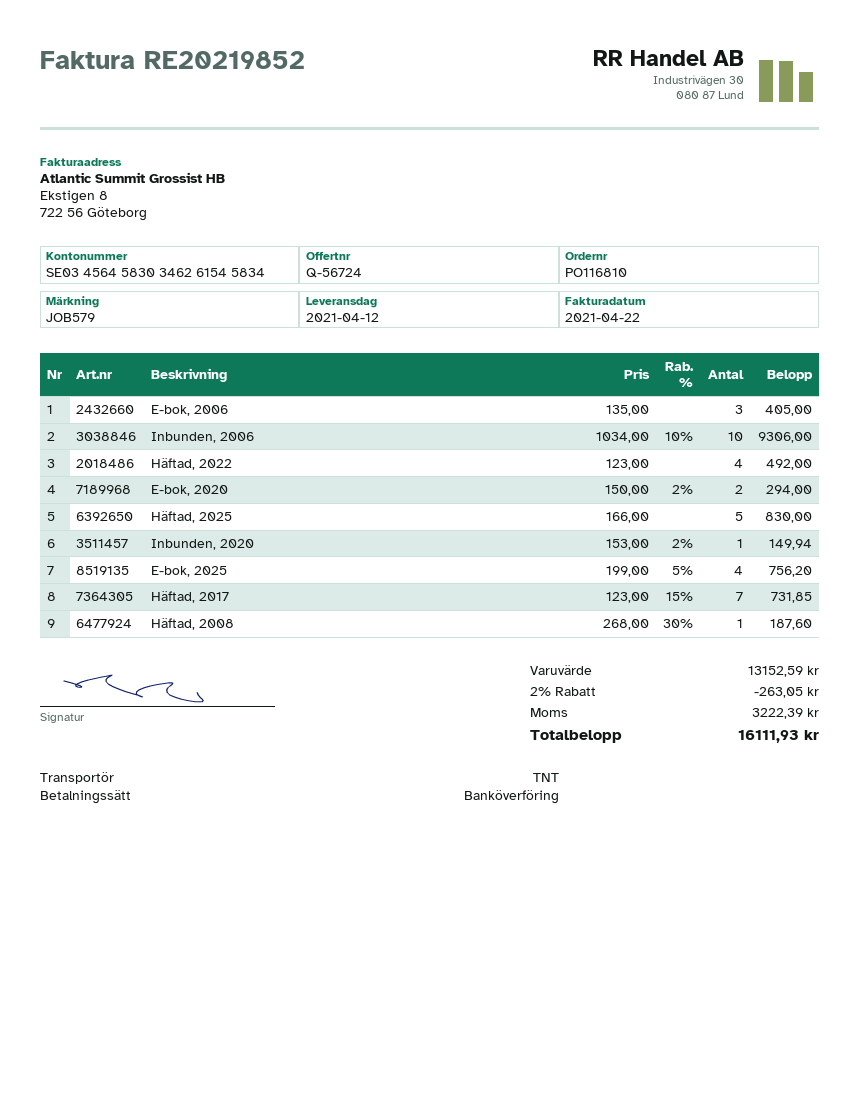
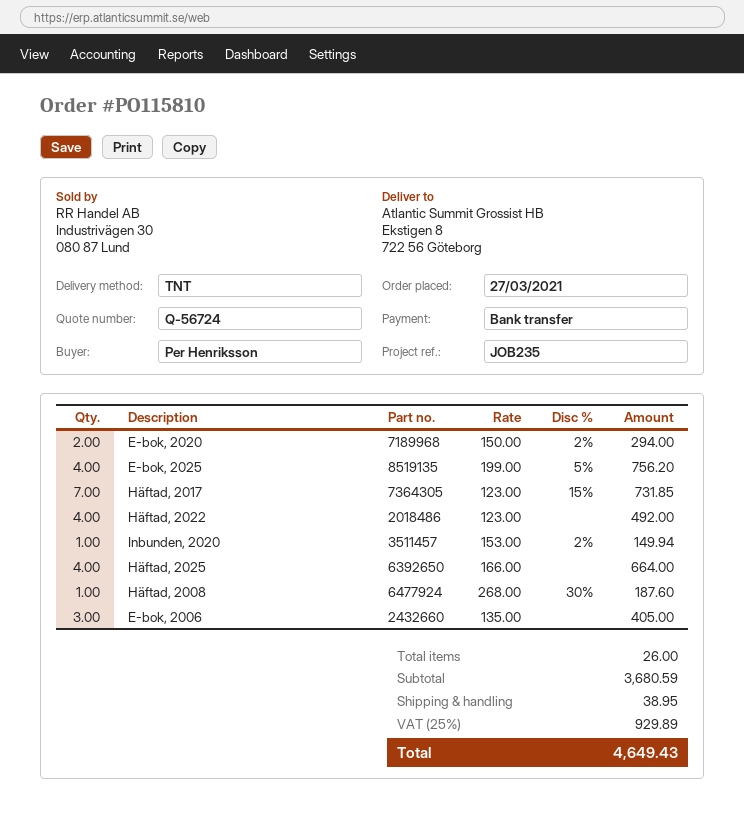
order number: PO116810 -> PO115810
reference: JOB579 -> JOB235
Inbunden, 2006: 10 x 1034.00 - 10% = 9306.00 -> none
Häftad, 2025: 5 x 166.00 = 830.00 -> 4 x 166.00 = 664.00
subtotal: 13152.59 -> 3680.59
discount: 2% = 263.05 -> none
shipping: none -> 38.95
tax: 3222.39 -> 929.89
total: 16111.93 -> 4649.43

